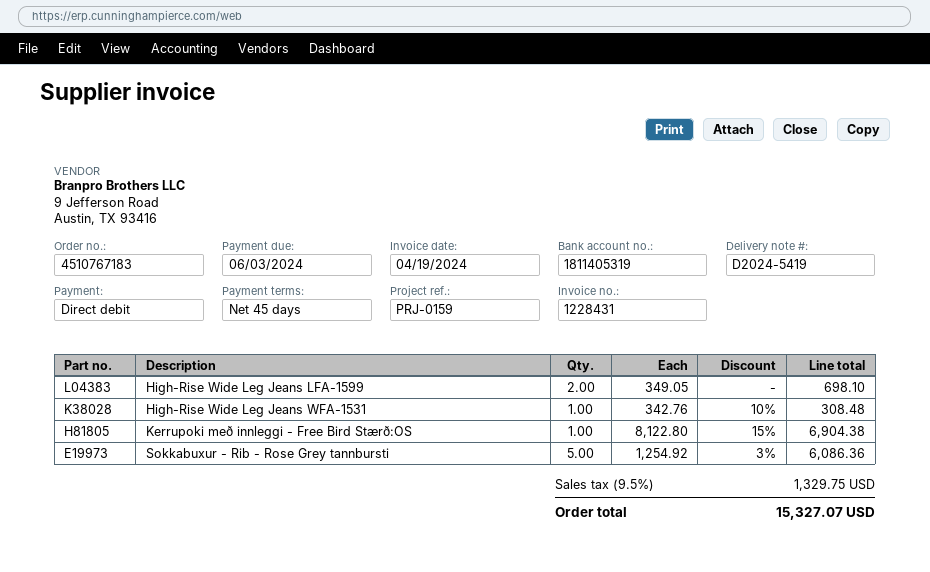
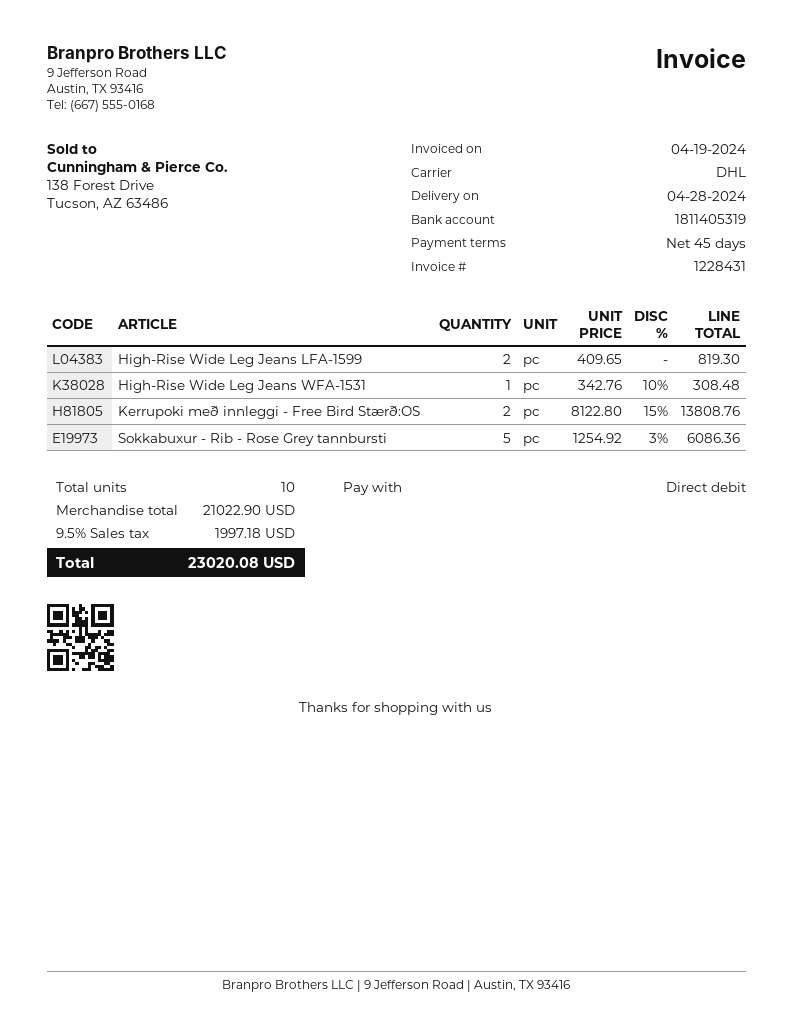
High-Rise Wide Leg Jeans LFA-1599: 2 x 349.05 = 698.10 -> 2 x 409.65 = 819.30
Kerrupoki með innleggi - Free Bird Stærð:OS: 1 x 8122.80 - 15% = 6904.38 -> 2 x 8122.80 - 15% = 13808.76
tax: 9.5% = 1329.75 -> 9.5% = 1997.18
total: 15327.07 -> 23020.08

